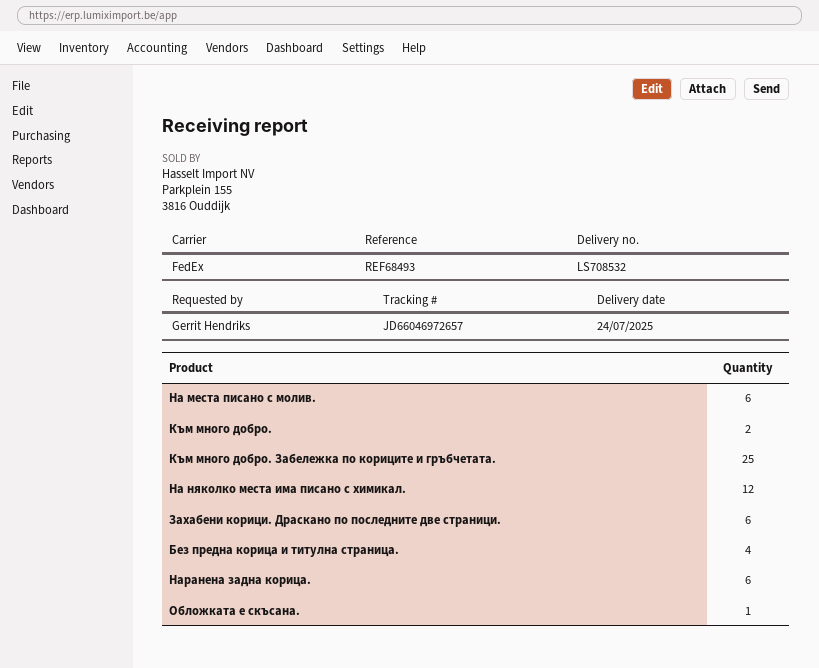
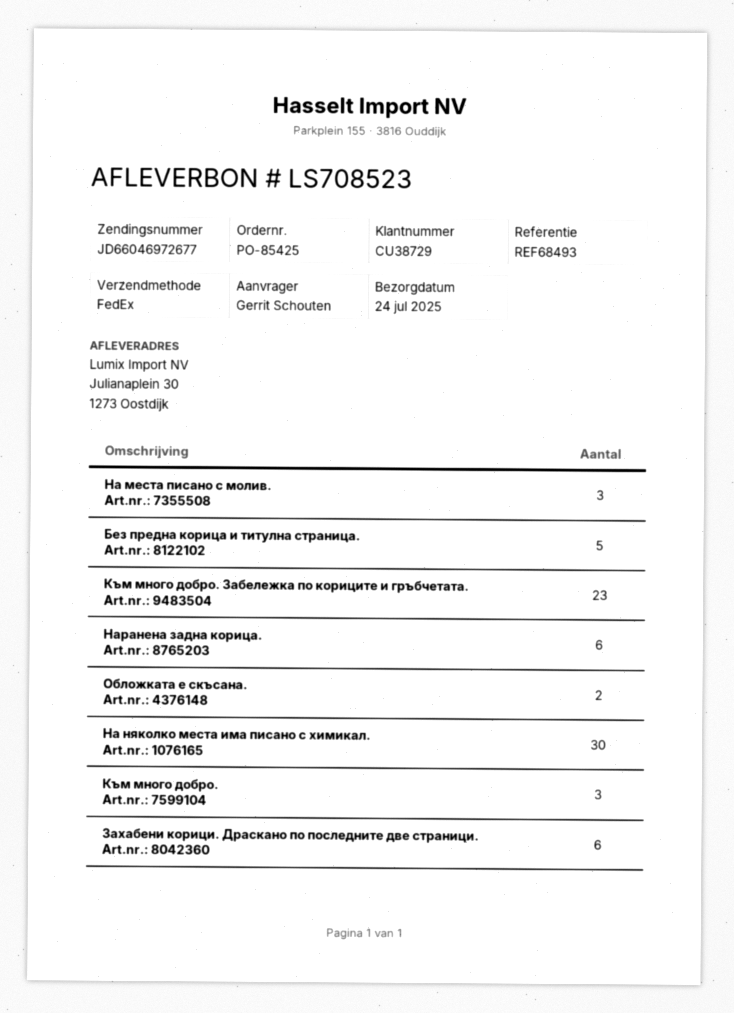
delivery note number: LS708532 -> LS708523
ordered by: Gerrit Hendriks -> Gerrit Schouten
tracking number: JD66046972657 -> JD66046972677
На места писано с молив.: 6 -> 3
Към много добро.: 2 -> 3
Към много добро. Забележка по кориците и гръбчетата.: 25 -> 23
На няколко места има писано с химикал.: 12 -> 30
Без предна корица и титулна страница.: 4 -> 5
Обложката е скъсана.: 1 -> 2

